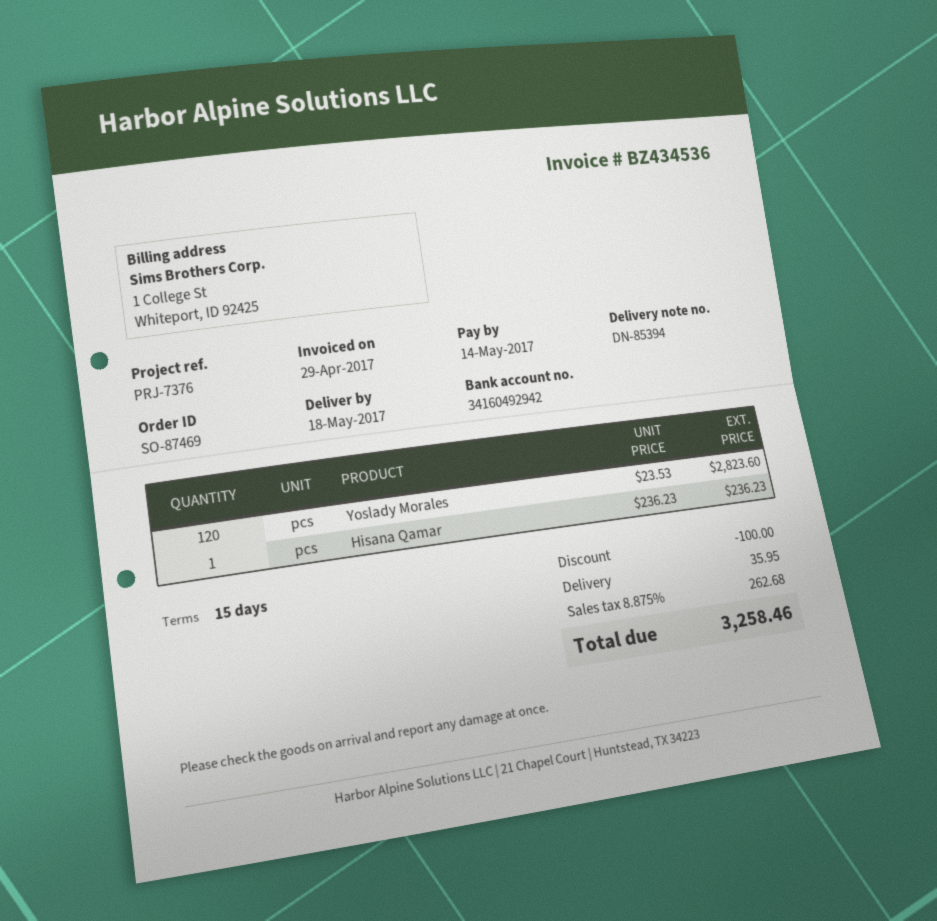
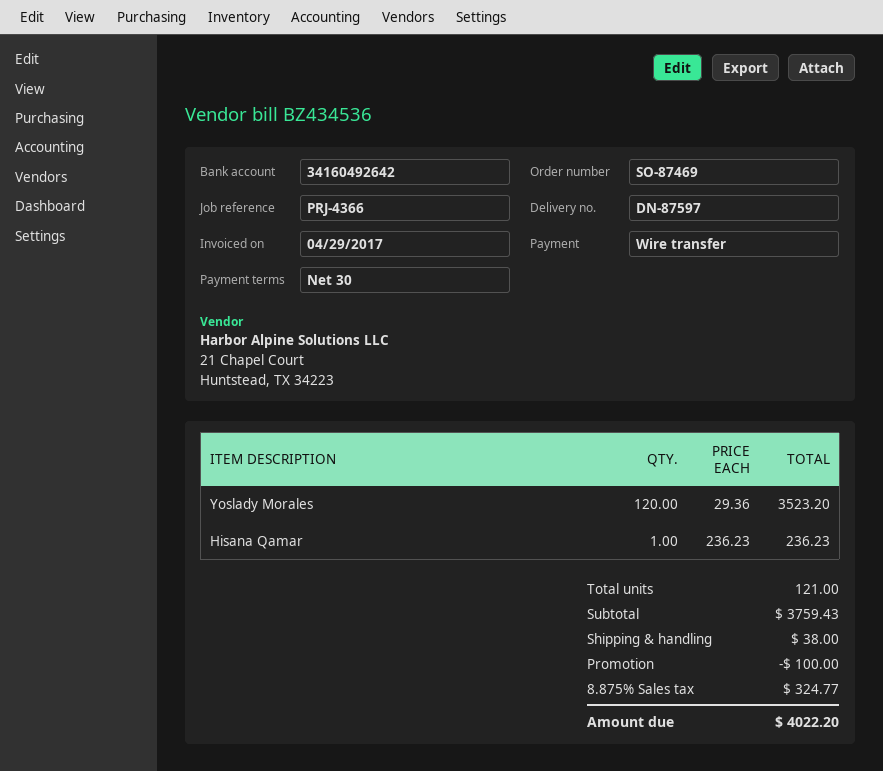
delivery note number: DN-85394 -> DN-87597
payment terms: 15 days -> 30 days
reference: PRJ-7376 -> PRJ-4366
bank account: 34160492942 -> 34160492642
Yoslady Morales: 120 x 23.53 = 2823.60 -> 120 x 29.36 = 3523.20
shipping: 35.95 -> 38.00
tax: 8.875% = 262.68 -> 8.875% = 324.77
total: 3258.46 -> 4022.20

